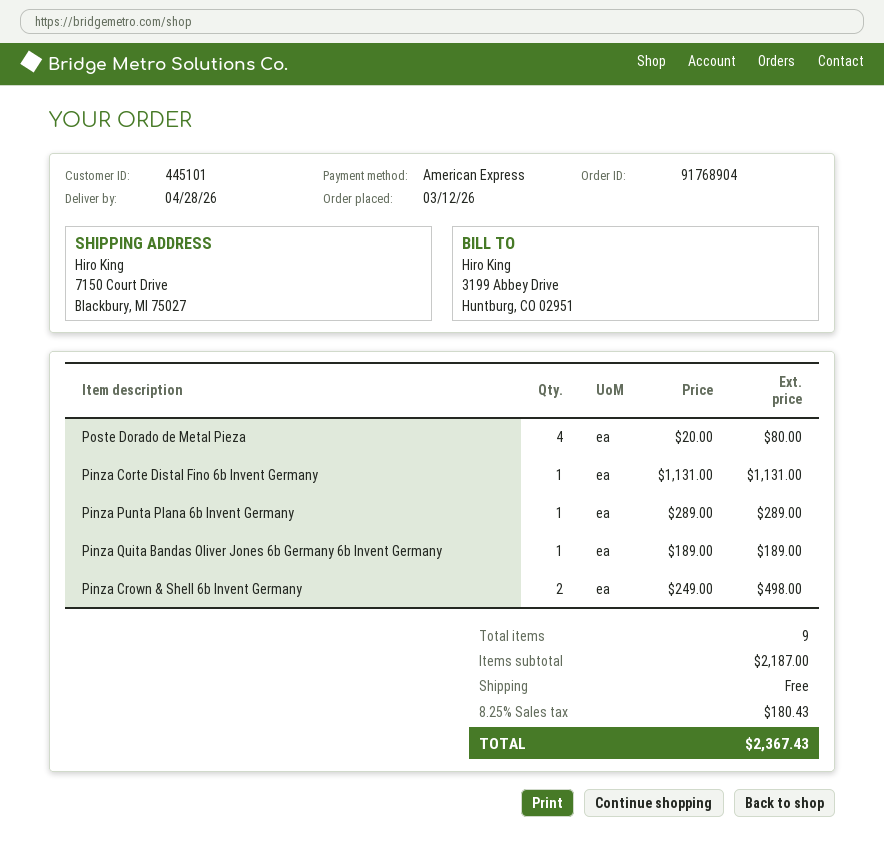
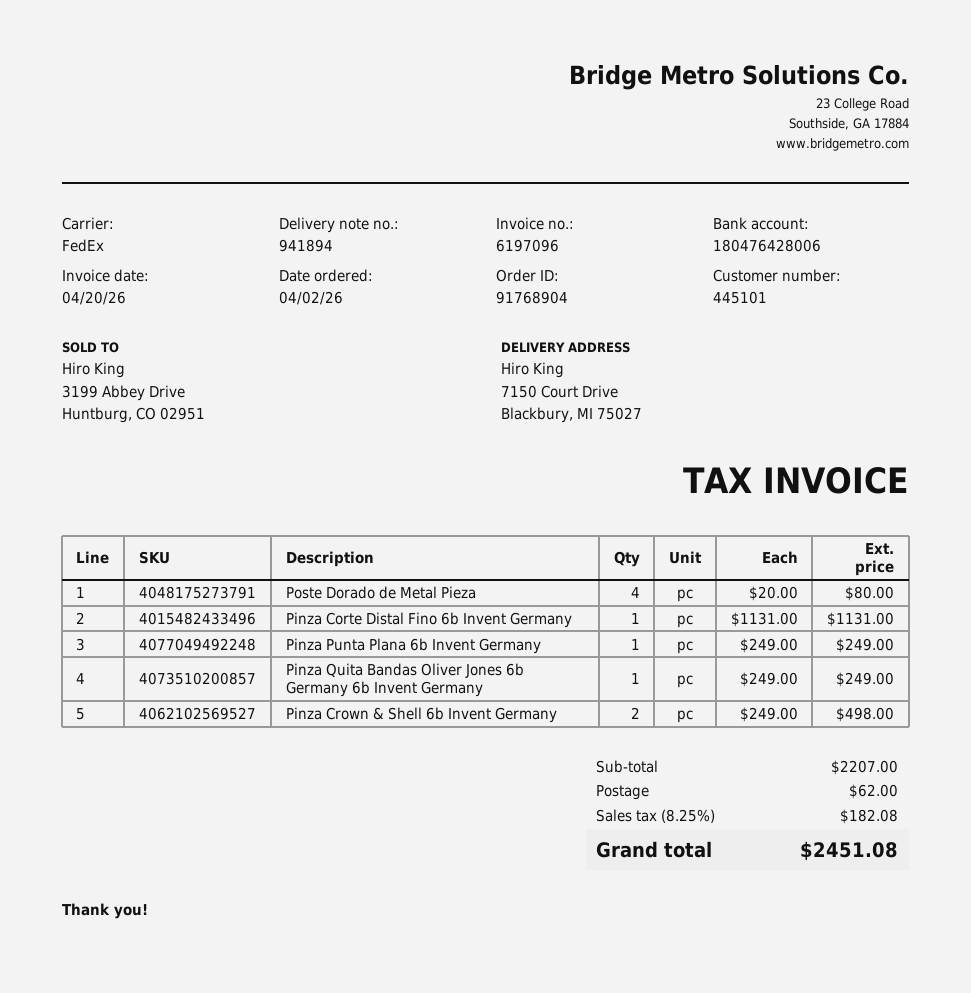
order date: 2026-03-12 -> 2026-04-02
Pinza Punta Plana 6b Invent Germany: 1 x 289.00 = 289.00 -> 1 x 249.00 = 249.00
Pinza Quita Bandas Oliver Jones 6b Germany 6b Invent Germany: 1 x 189.00 = 189.00 -> 1 x 249.00 = 249.00
subtotal: 2187.00 -> 2207.00
shipping: 0.00 -> 62.00
tax: 8.25% = 180.43 -> 8.25% = 182.08
total: 2367.43 -> 2451.08

